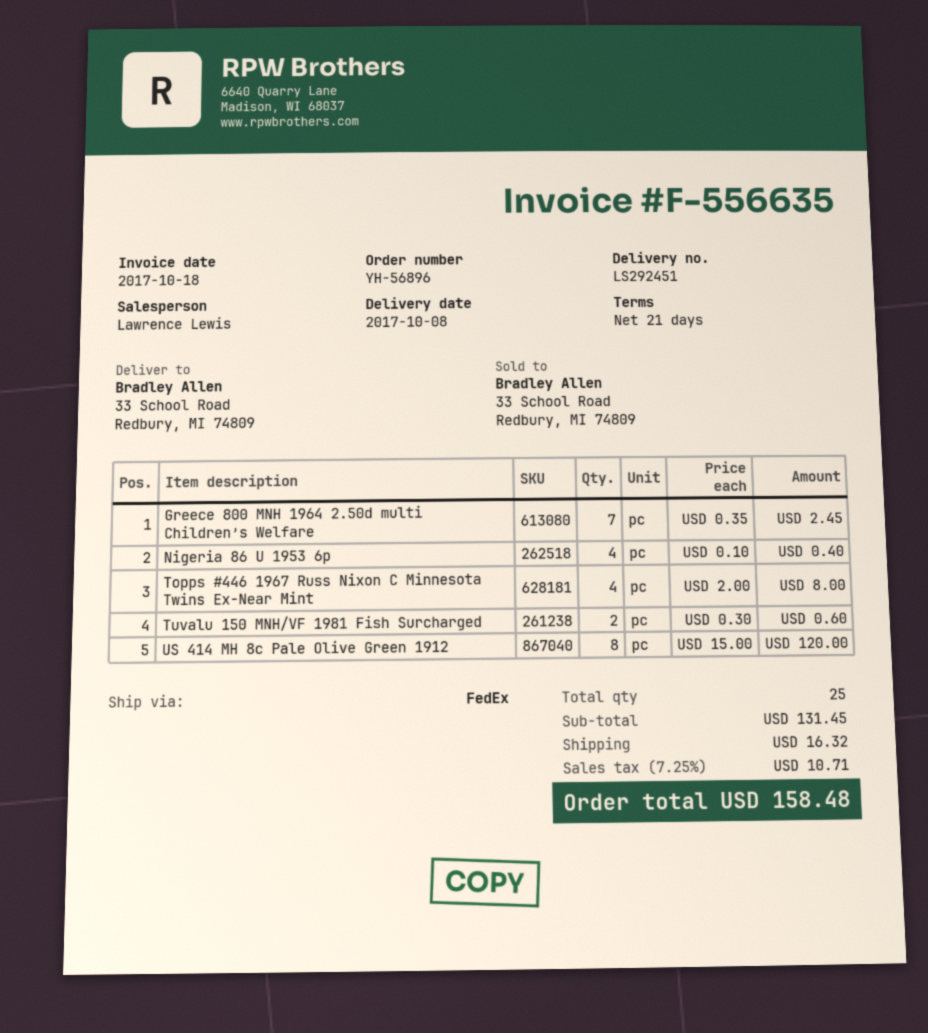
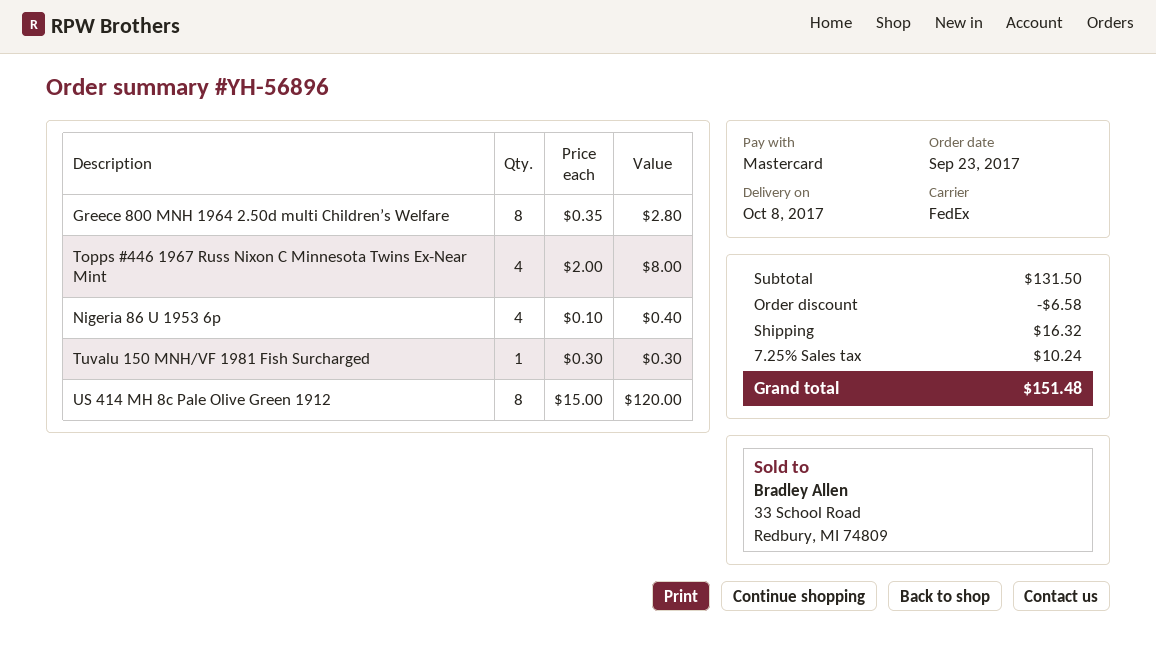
Greece 800 MNH 1964 2.50d multi Children’s Welfare: 7 x 0.35 = 2.45 -> 8 x 0.35 = 2.80
Tuvalu 150 MNH/VF 1981 Fish Surcharged: 2 x 0.30 = 0.60 -> 1 x 0.30 = 0.30
subtotal: 131.45 -> 131.50
discount: none -> 6.58
tax: 7.25% = 10.71 -> 7.25% = 10.24
total: 158.48 -> 151.48

